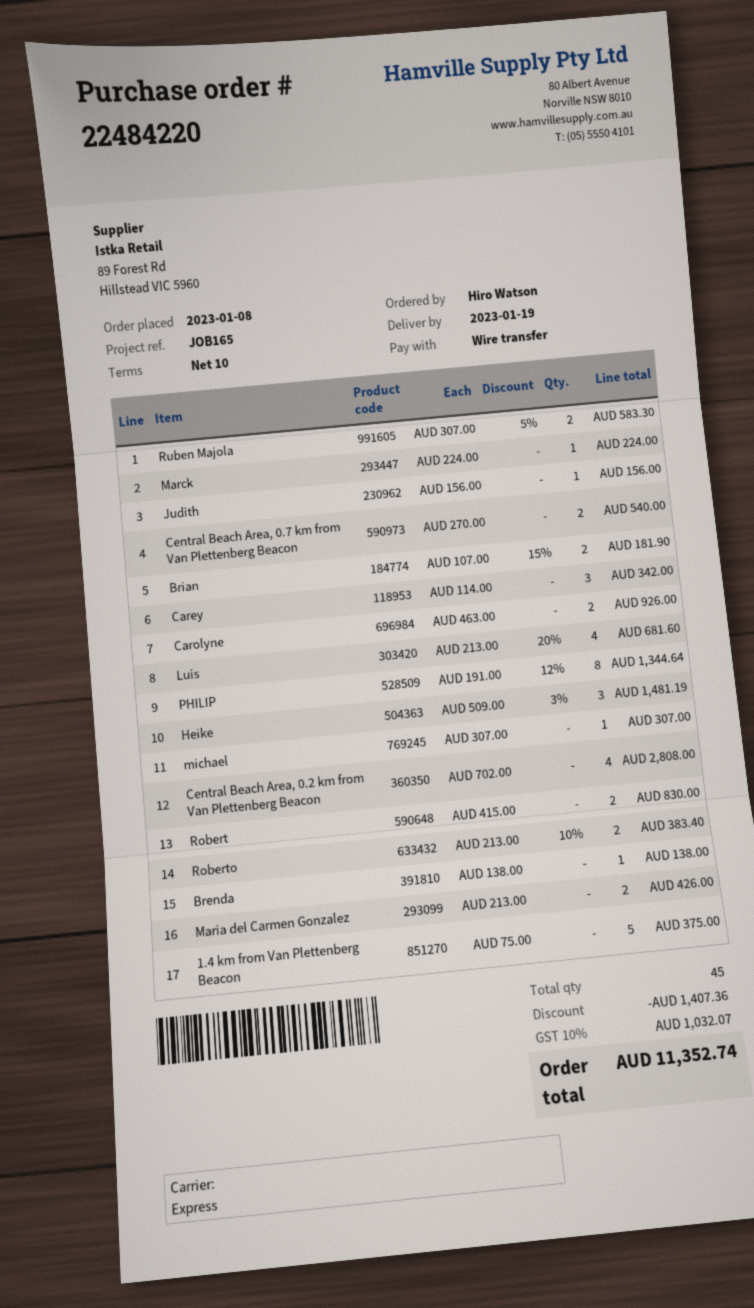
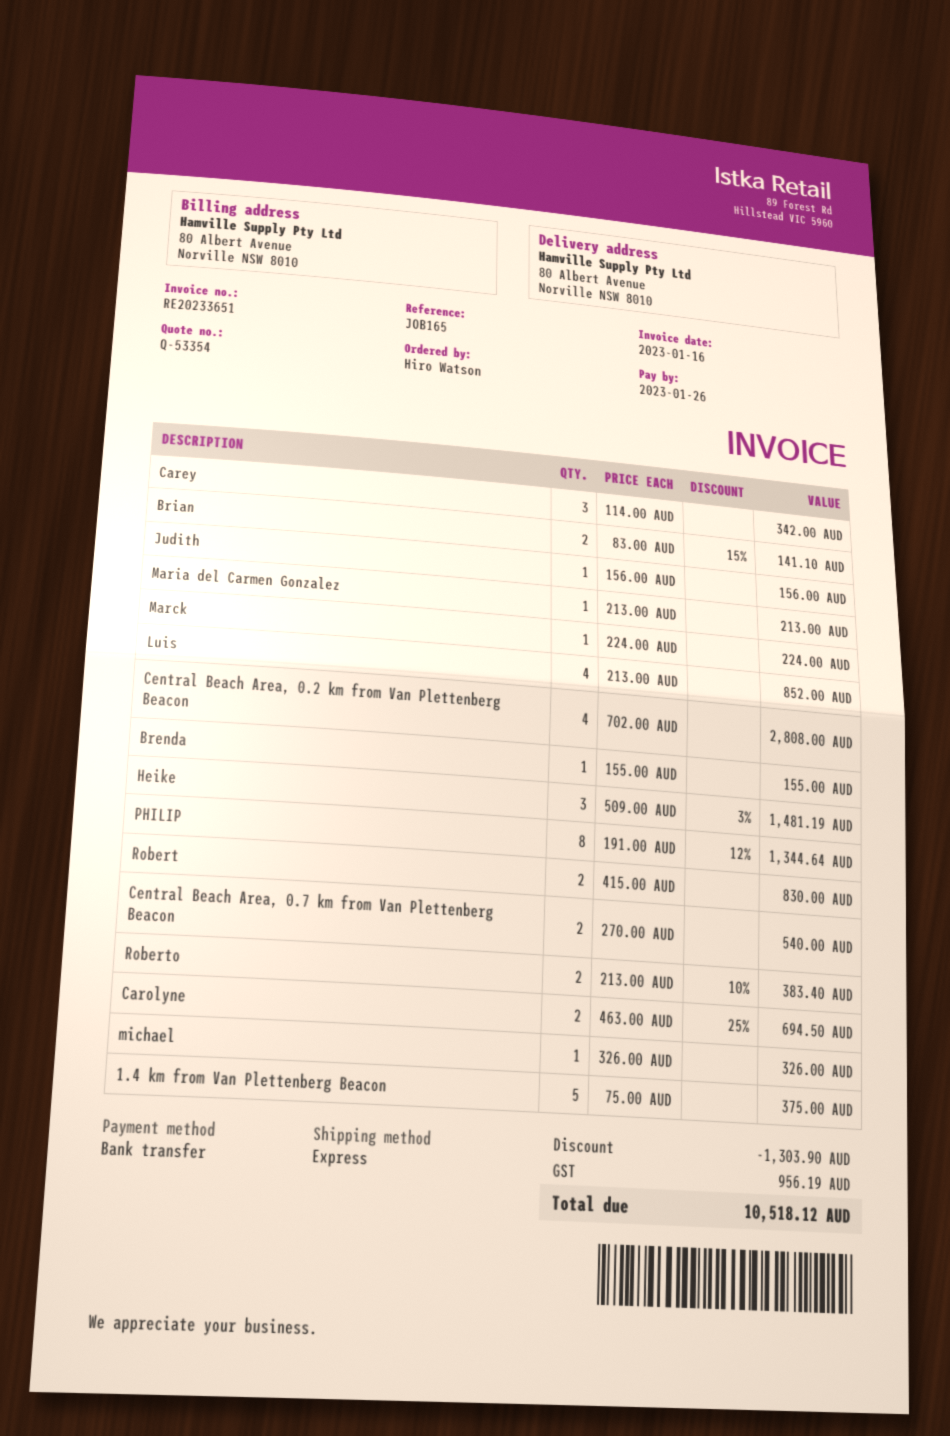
Ruben Majola: 2 x 307.00 - 5% = 583.30 -> none
Brian: 2 x 107.00 - 15% = 181.90 -> 2 x 83.00 - 15% = 141.10
Carolyne: 2 x 463.00 = 926.00 -> 2 x 463.00 - 25% = 694.50
Luis: 4 x 213.00 - 20% = 681.60 -> 4 x 213.00 = 852.00
michael: 1 x 307.00 = 307.00 -> 1 x 326.00 = 326.00
Brenda: 1 x 138.00 = 138.00 -> 1 x 155.00 = 155.00
Maria del Carmen Gonzalez: 2 x 213.00 = 426.00 -> 1 x 213.00 = 213.00
discount: 1407.36 -> 1303.90
tax: 1032.07 -> 956.19
total: 11352.74 -> 10518.12

